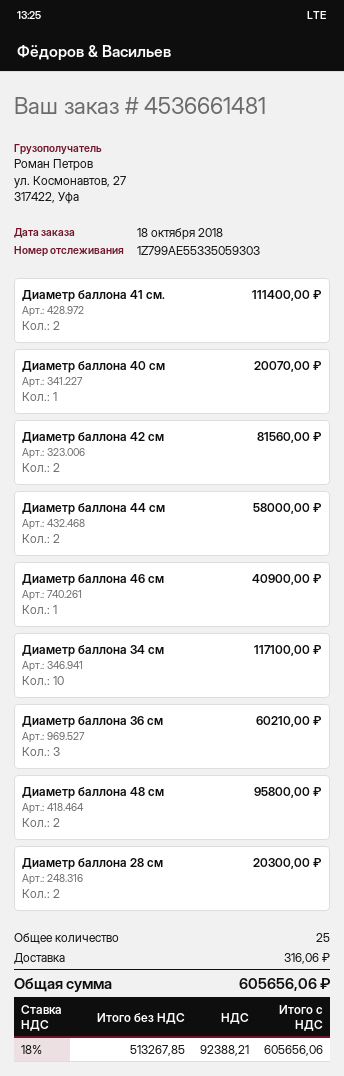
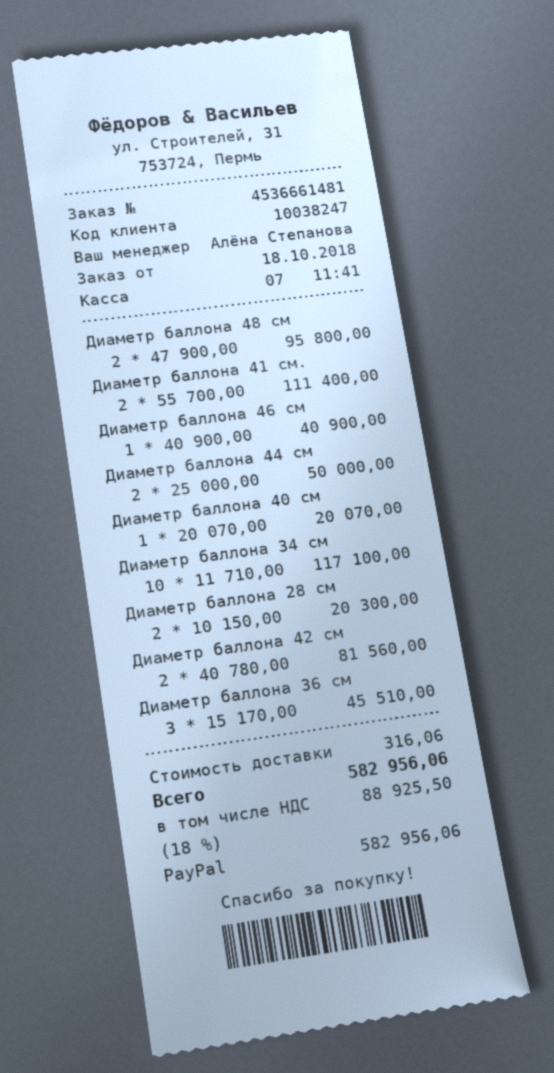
Диаметр баллона 44 см: 2 for 58000.00 -> 2 for 50000.00
Диаметр баллона 36 см: 3 for 60210.00 -> 3 for 45510.00
tax: 18% = 92388.21 -> 18% = 88925.50
total: 605656.06 -> 582956.06

